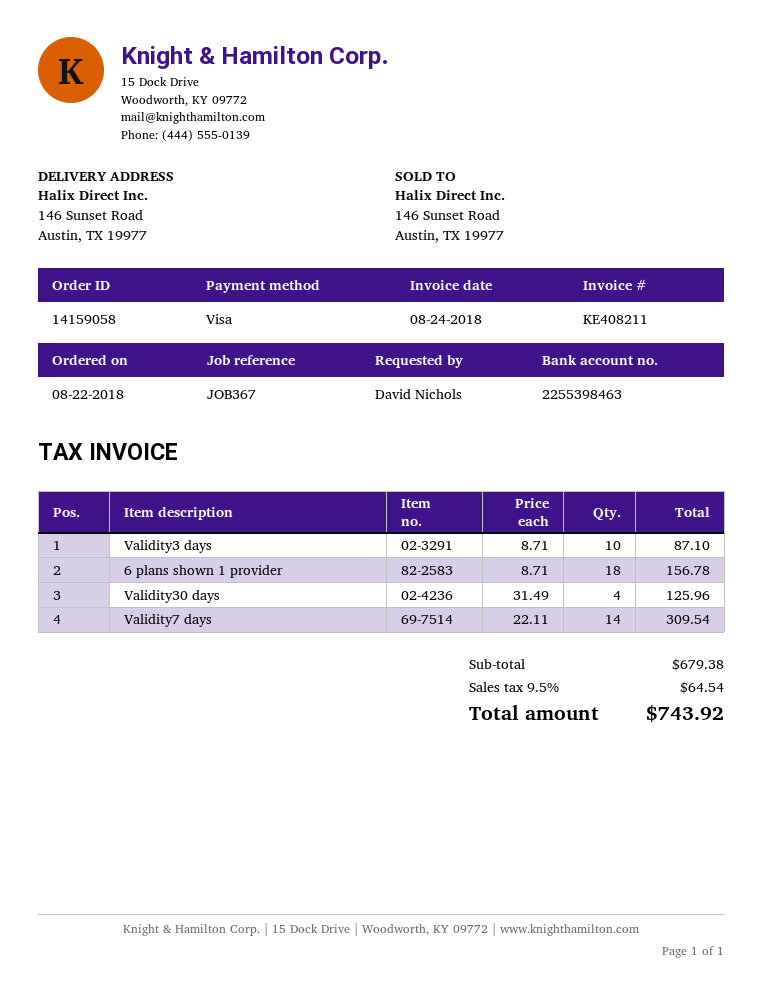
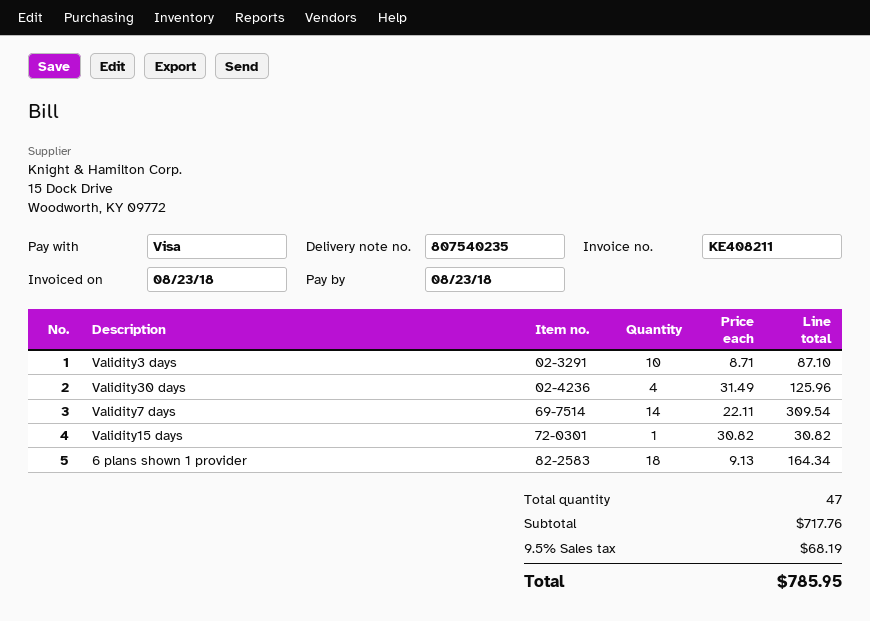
invoice date: 2018-08-24 -> 2018-08-23
6 plans shown 1 provider: 18 x 8.71 = 156.78 -> 18 x 9.13 = 164.34
Validity15 days: none -> 1 x 30.82 = 30.82
subtotal: 679.38 -> 717.76
tax: 9.5% = 64.54 -> 9.5% = 68.19
total: 743.92 -> 785.95

